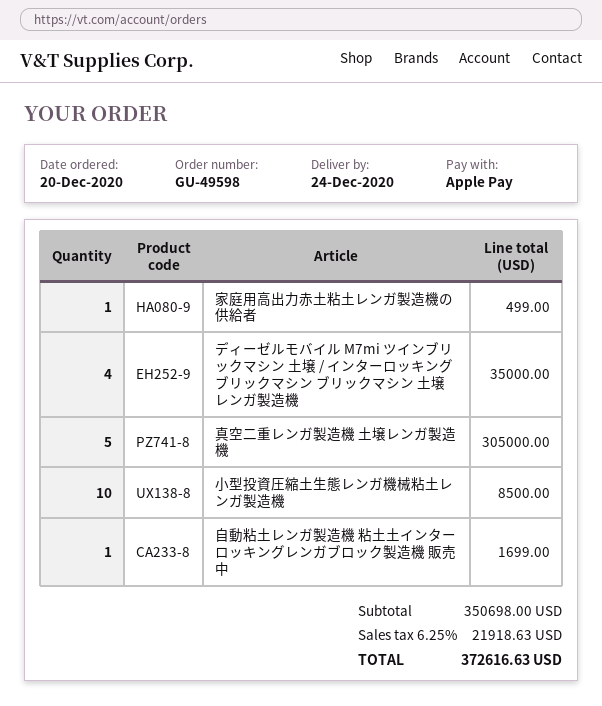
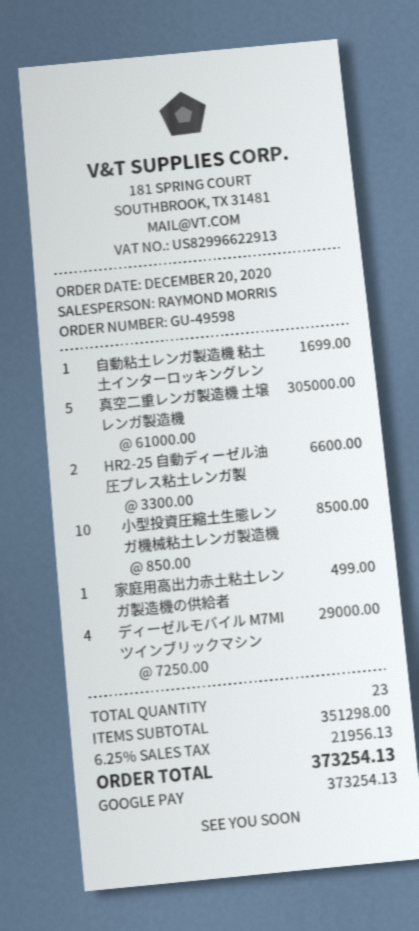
payment method: Apple Pay -> Google Pay
ディーゼルモバイル M7mi ツインブリックマシン 土壌 / インターロッキングブリックマシン ブリックマシン 土壌レンガ製造機: 4 for 35000.00 -> 4 for 29000.00
HR2-25 自動ディーゼル油圧プレス粘土レンガ製: none -> 2 for 6600.00
subtotal: 350698.00 -> 351298.00
tax: 6.25% = 21918.63 -> 6.25% = 21956.13
total: 372616.63 -> 373254.13

